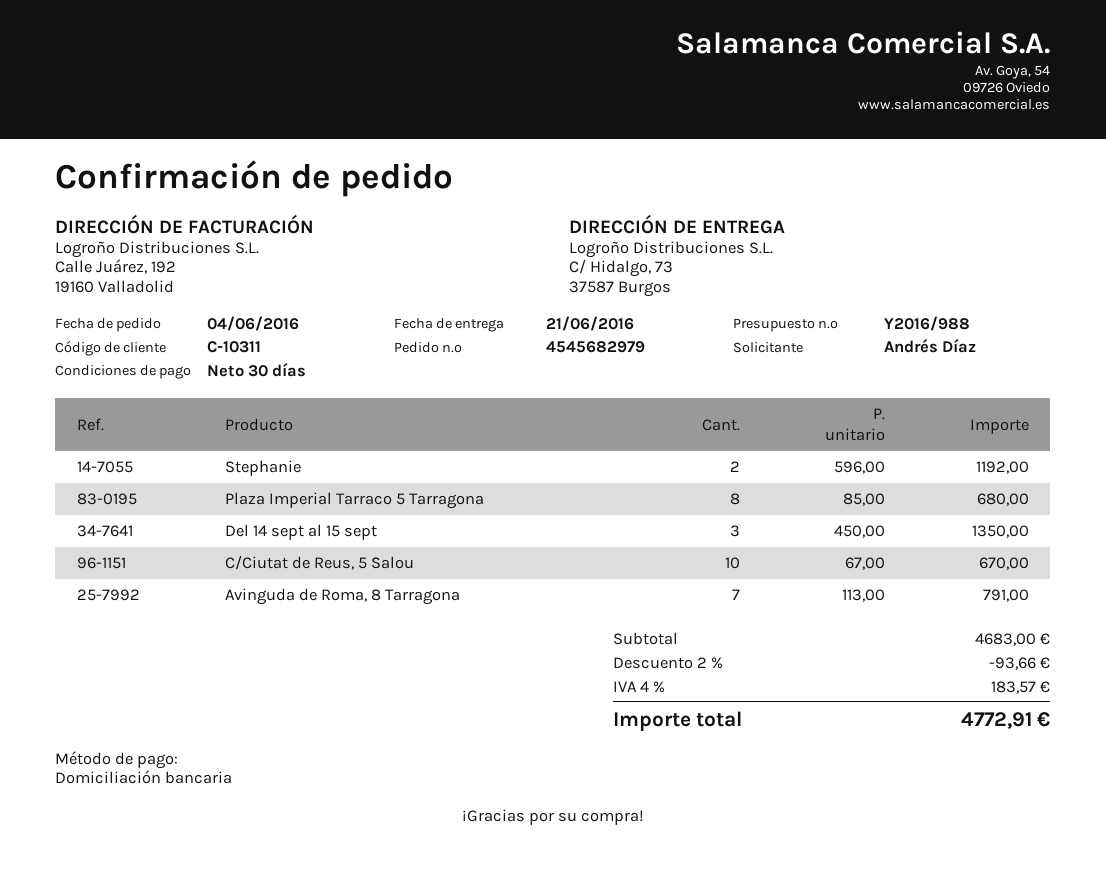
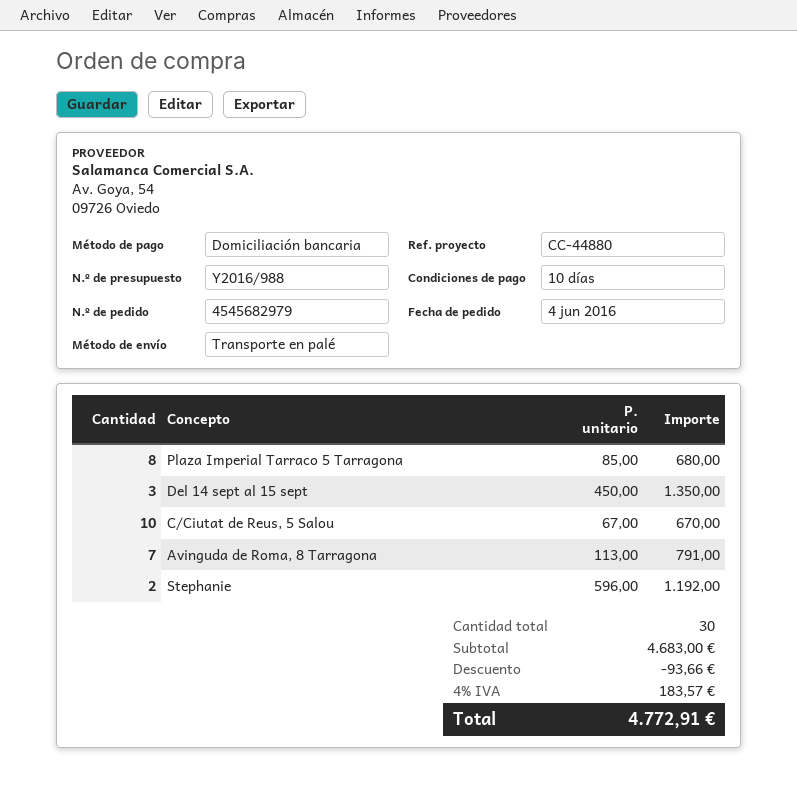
payment terms: 30 days -> 10 days

